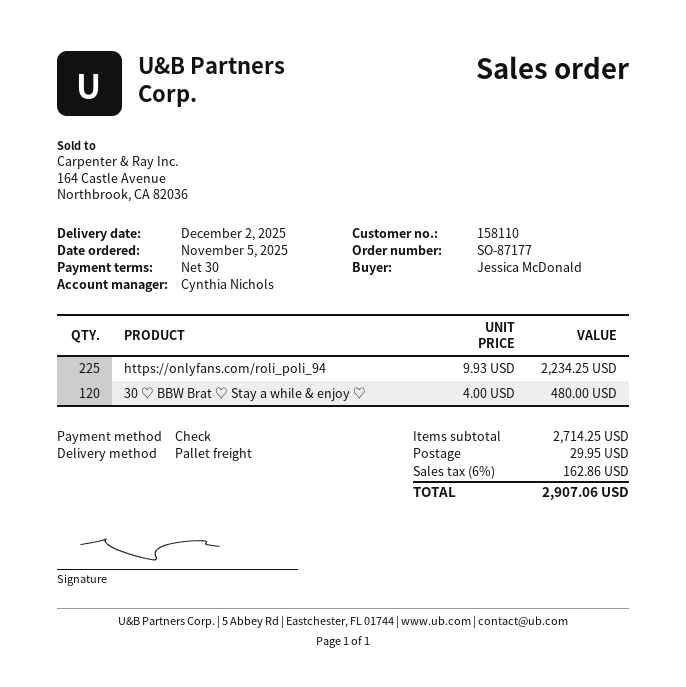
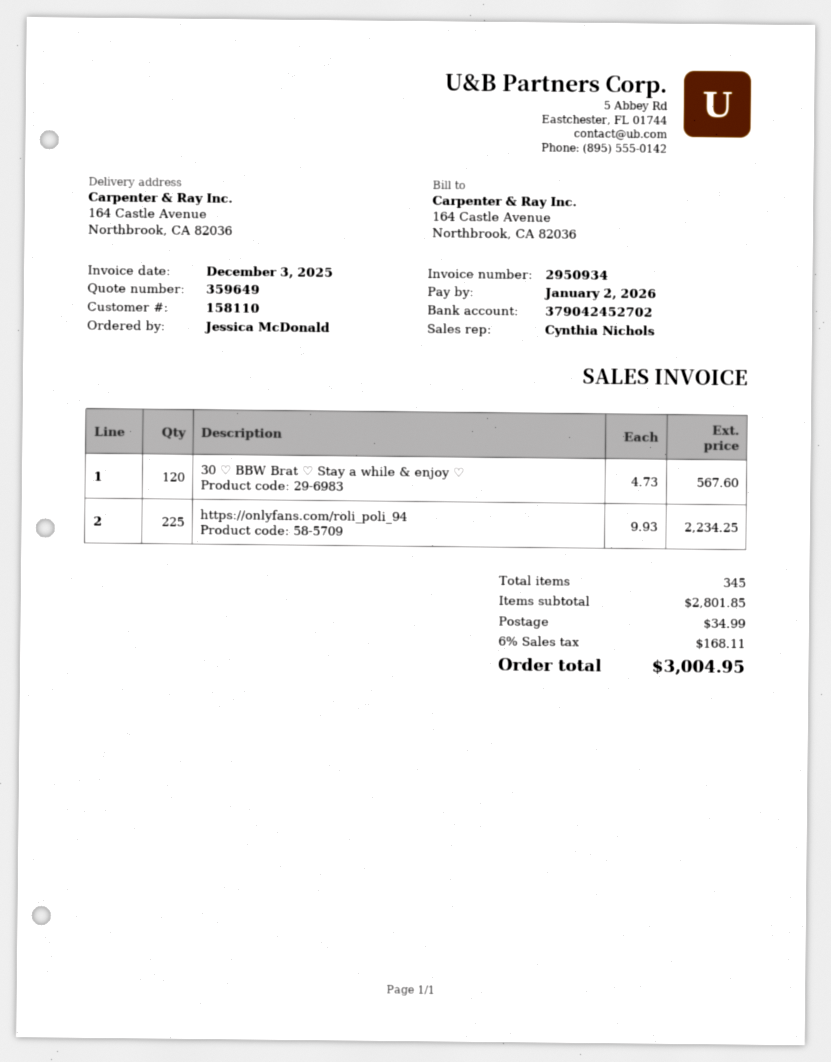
30 ♡ BBW Brat ♡ Stay a while & enjoy ♡: 120 x 4.00 = 480.00 -> 120 x 4.73 = 567.60
subtotal: 2714.25 -> 2801.85
shipping: 29.95 -> 34.99
tax: 6% = 162.86 -> 6% = 168.11
total: 2907.06 -> 3004.95

